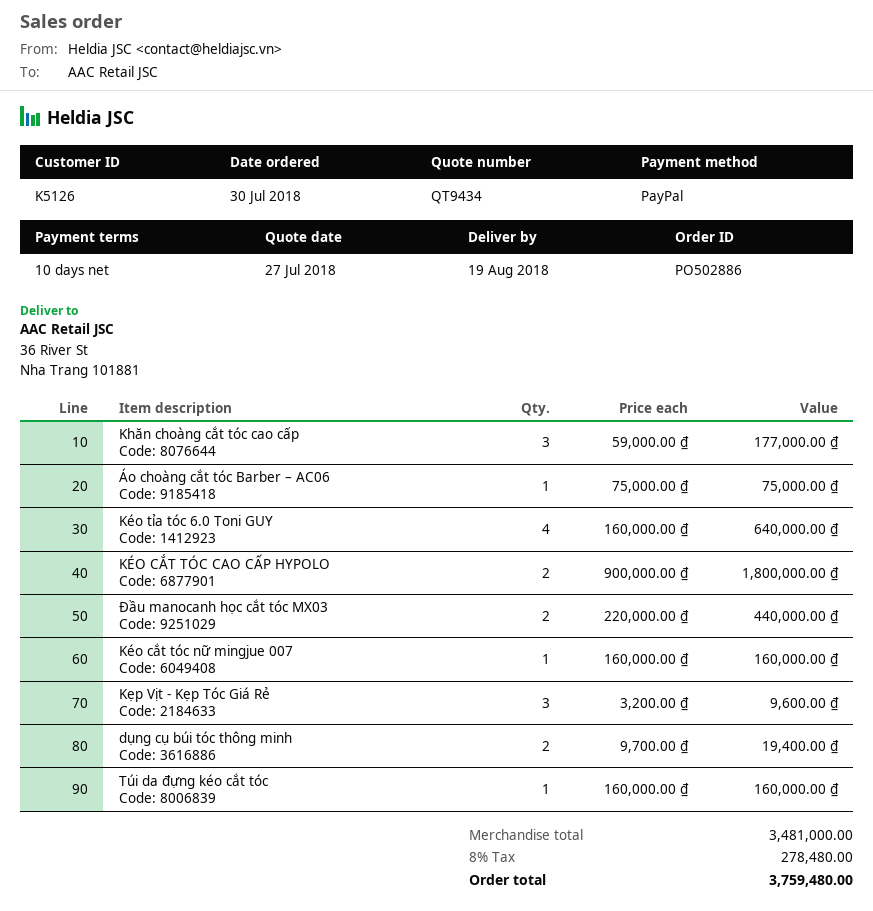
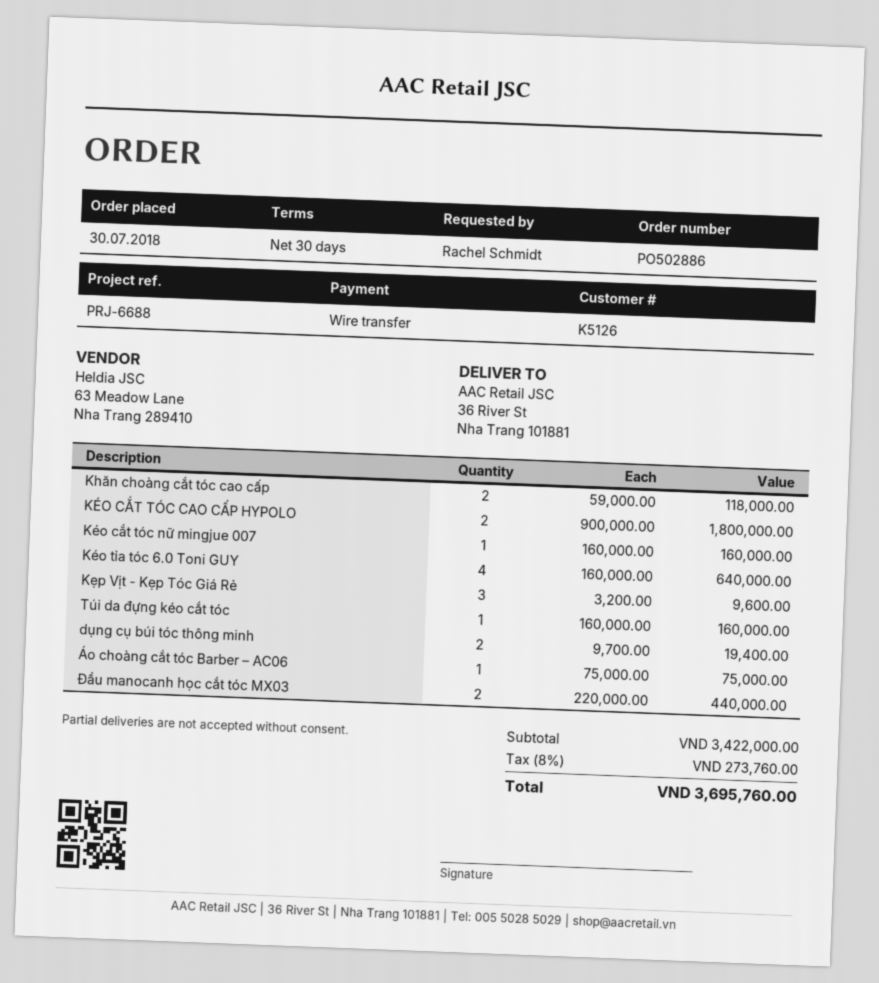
payment terms: 10 days -> 30 days
payment method: PayPal -> bank transfer
Khăn choàng cắt tóc cao cấp: 3 x 59000.00 = 177000.00 -> 2 x 59000.00 = 118000.00
subtotal: 3481000.00 -> 3422000.00
tax: 8% = 278480.00 -> 8% = 273760.00
total: 3759480.00 -> 3695760.00

